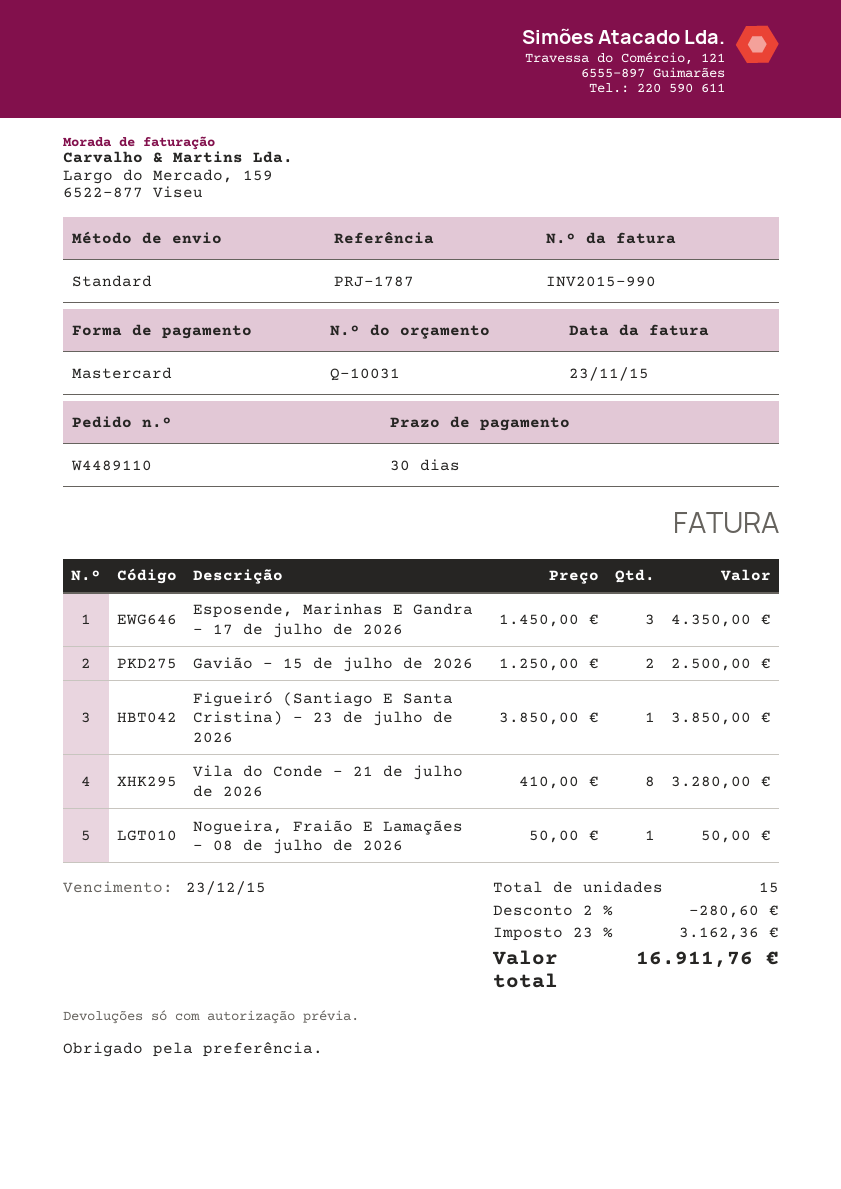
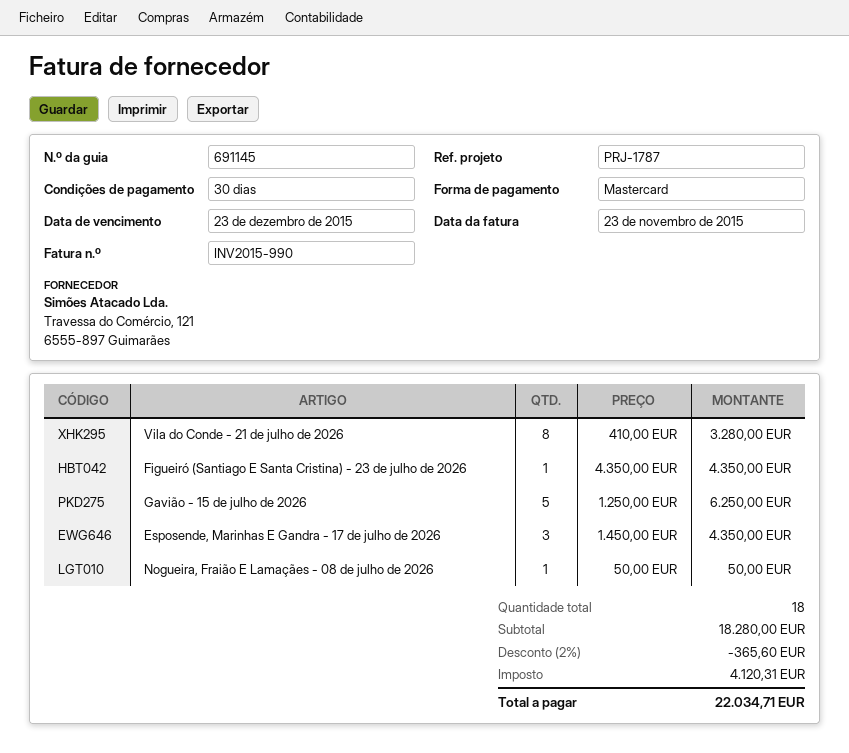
Gavião - 15 de julho de 2026: 2 x 1250.00 = 2500.00 -> 5 x 1250.00 = 6250.00
Figueiró (Santiago E Santa Cristina) - 23 de julho de 2026: 1 x 3850.00 = 3850.00 -> 1 x 4350.00 = 4350.00
total quantity: 15 -> 18
discount: 2% = 280.60 -> 2% = 365.60
tax: 3162.36 -> 4120.31
total: 16911.76 -> 22034.71

